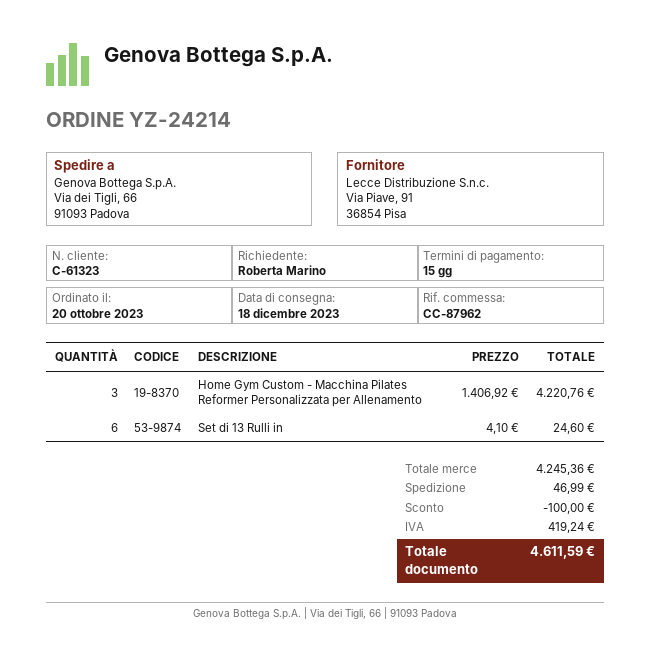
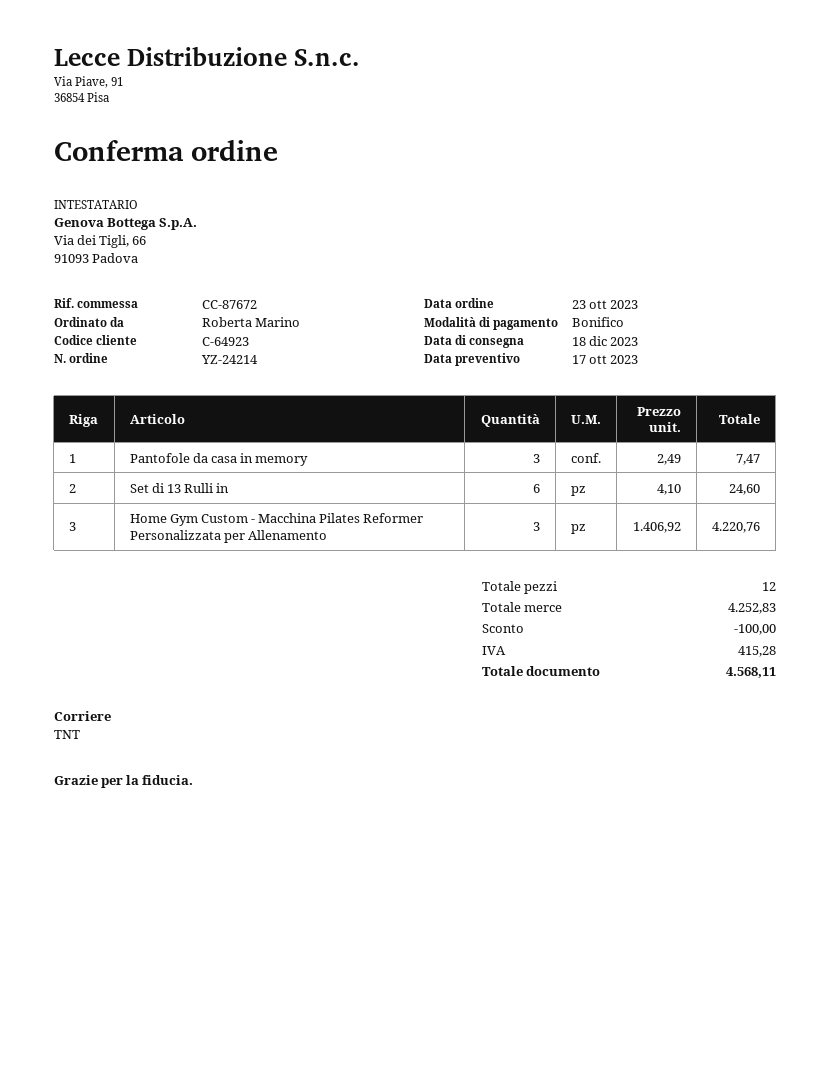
order date: 2023-10-20 -> 2023-10-23
customer number: C-61323 -> C-64923
reference: CC-87962 -> CC-87672
Pantofole da casa in memory: none -> 3 x 2.49 = 7.47
subtotal: 4245.36 -> 4252.83
shipping: 46.99 -> none
tax: 419.24 -> 415.28
total: 4611.59 -> 4568.11

